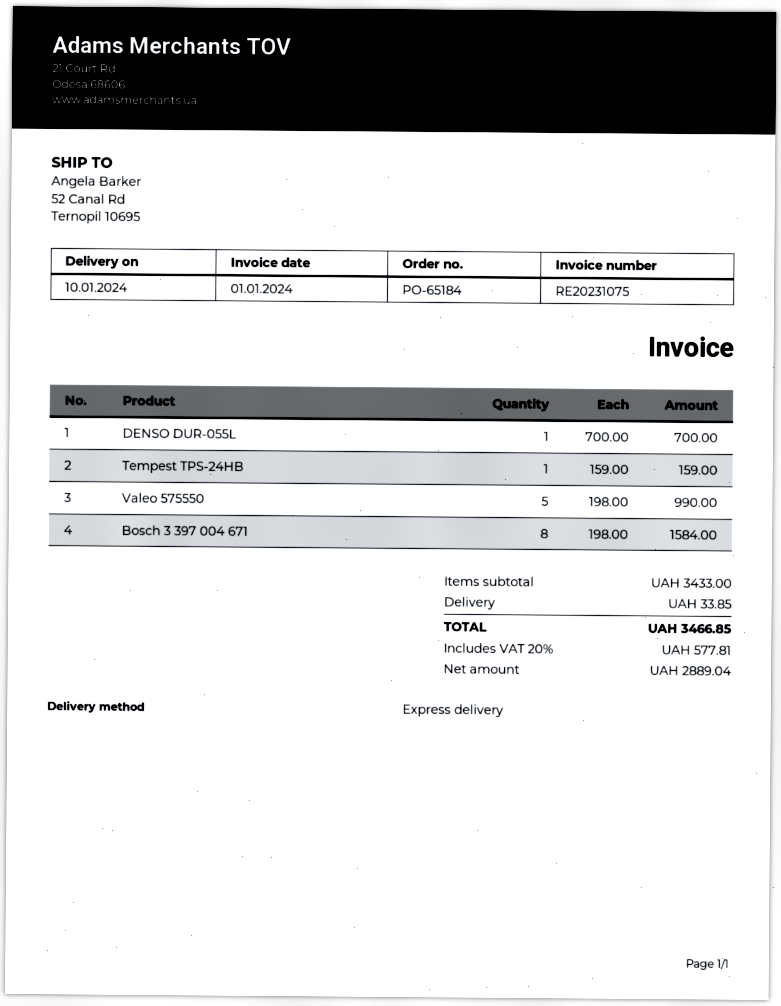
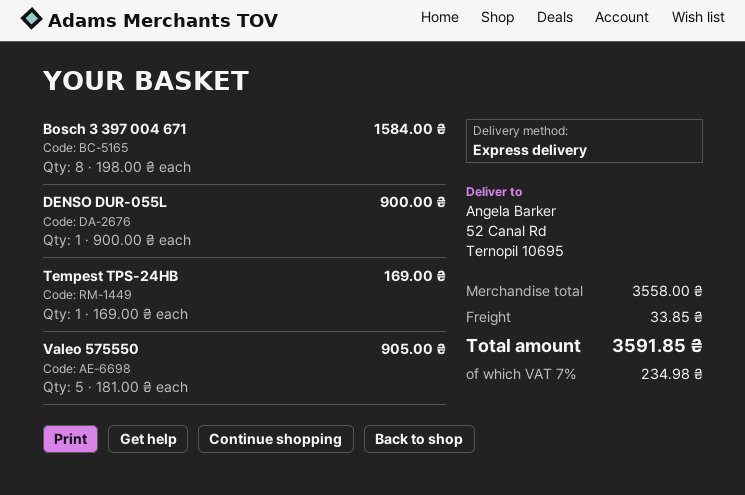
DENSO DUR-055L: 1 x 700.00 = 700.00 -> 1 x 900.00 = 900.00
Tempest TPS-24HB: 1 x 159.00 = 159.00 -> 1 x 169.00 = 169.00
Valeo 575550: 5 x 198.00 = 990.00 -> 5 x 181.00 = 905.00
subtotal: 3433.00 -> 3558.00
tax: 20% = 577.81 -> 7% = 234.98
total: 3466.85 -> 3591.85

